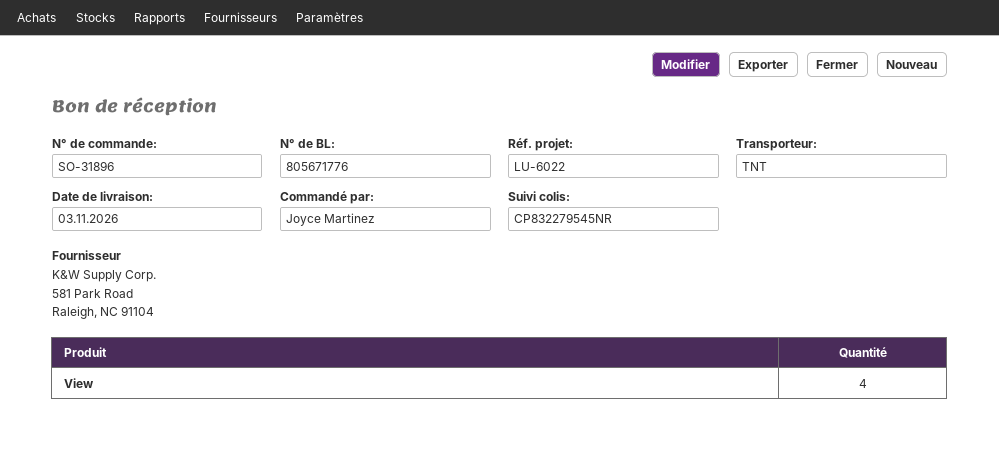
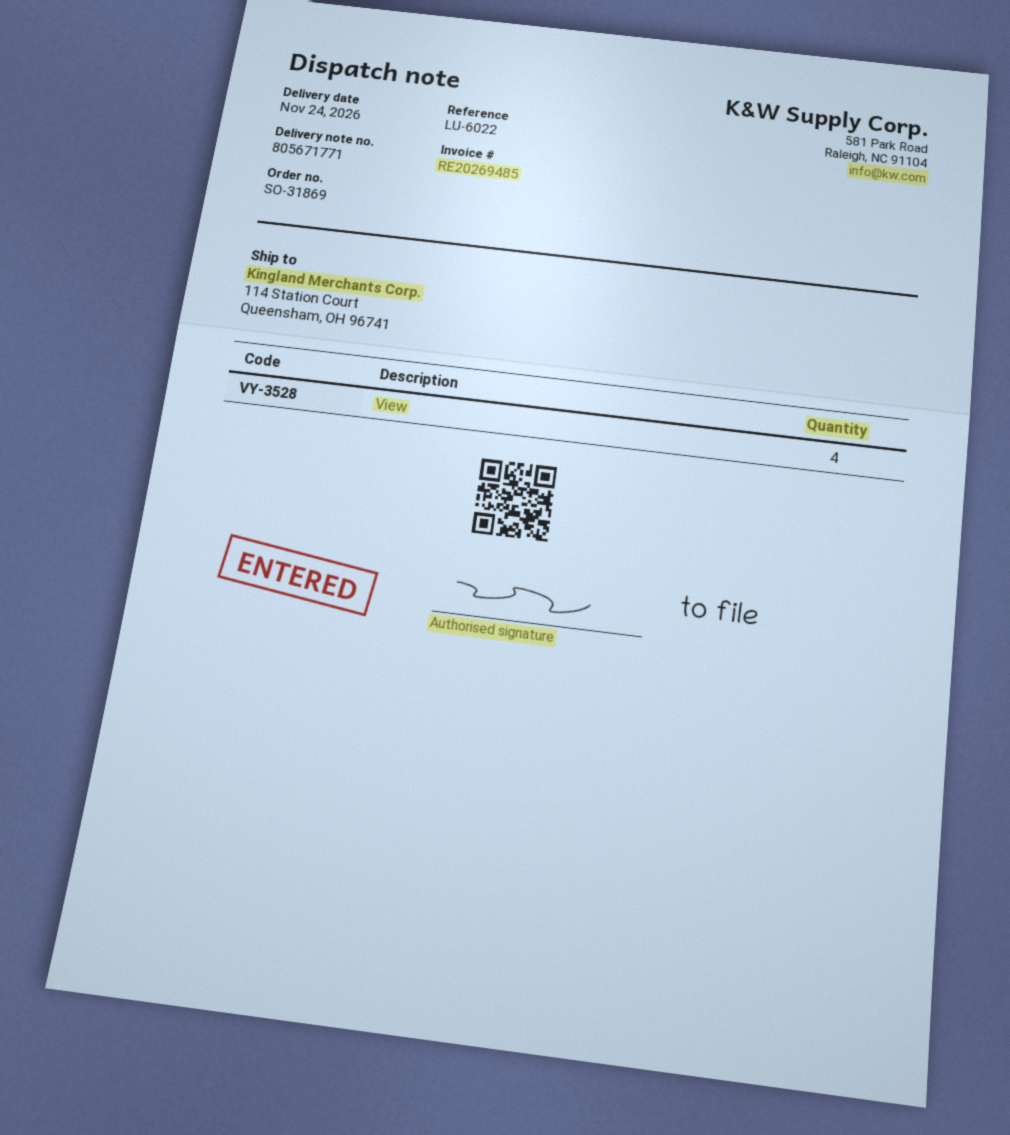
order number: SO-31896 -> SO-31869
delivery note number: 805671776 -> 805671771
delivery date: 2026-11-03 -> 2026-11-24

